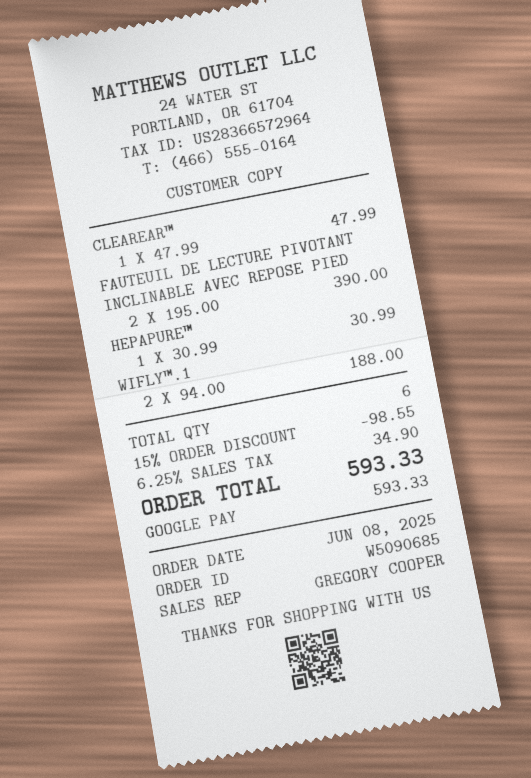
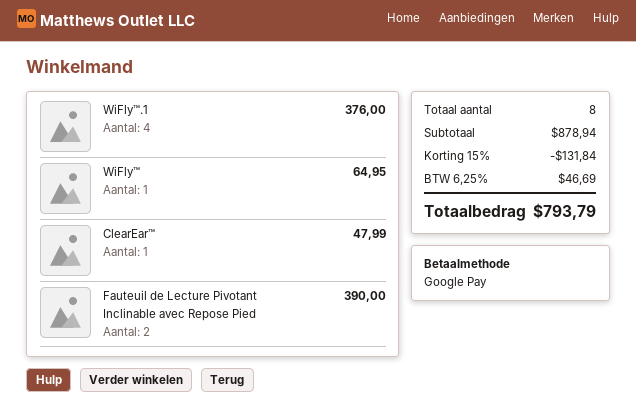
HEPAPURE™: 1 for 30.99 -> none
WIFLY™.1: 2 for 188.00 -> 4 for 376.00
WiFly™: none -> 1 for 64.95
total quantity: 6 -> 8
discount: 15% = 98.55 -> 15% = 131.84
tax: 6.25% = 34.90 -> 6.25% = 46.69
total: 593.33 -> 793.79

